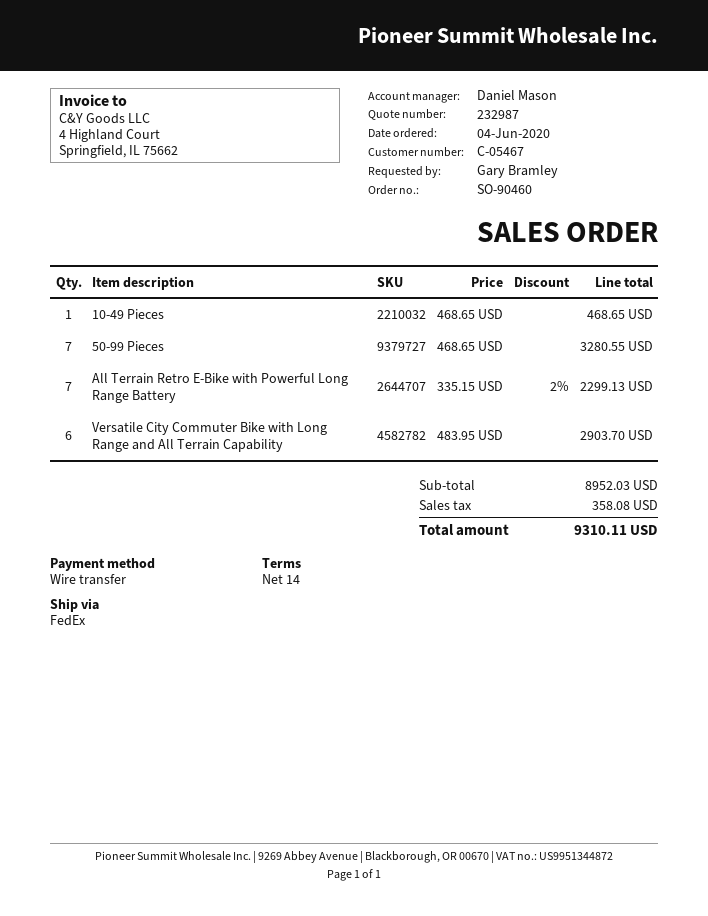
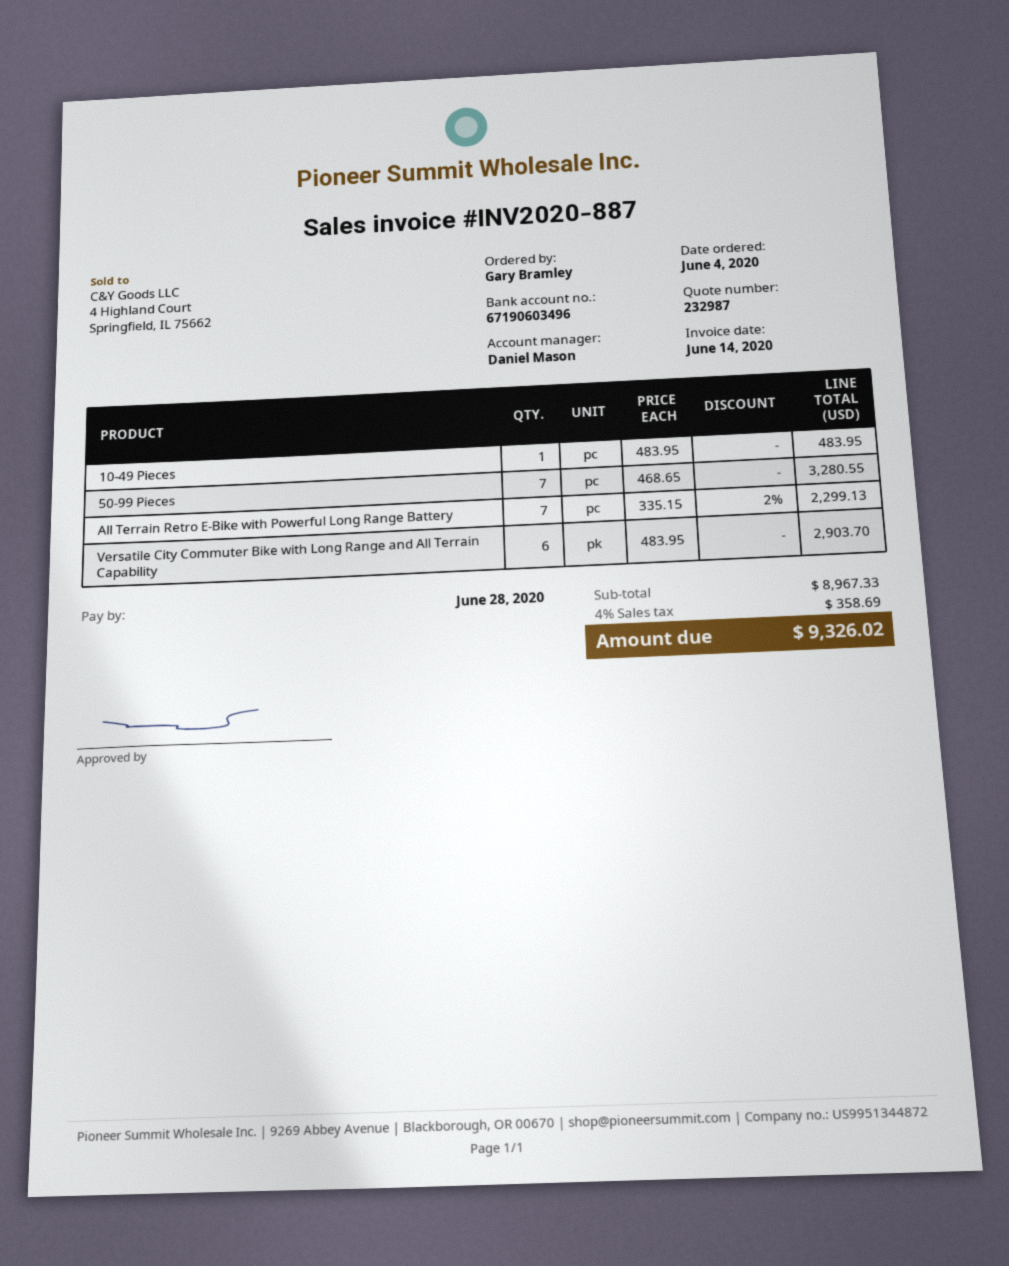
10-49 Pieces: 1 x 468.65 = 468.65 -> 1 x 483.95 = 483.95
subtotal: 8952.03 -> 8967.33
tax: 358.08 -> 358.69
total: 9310.11 -> 9326.02

